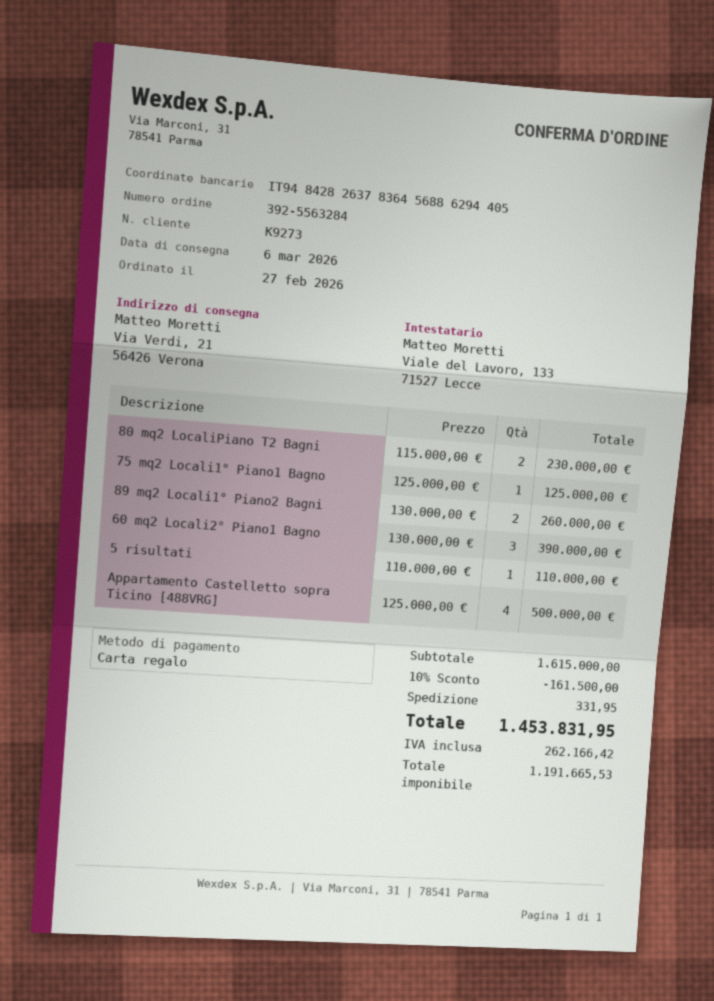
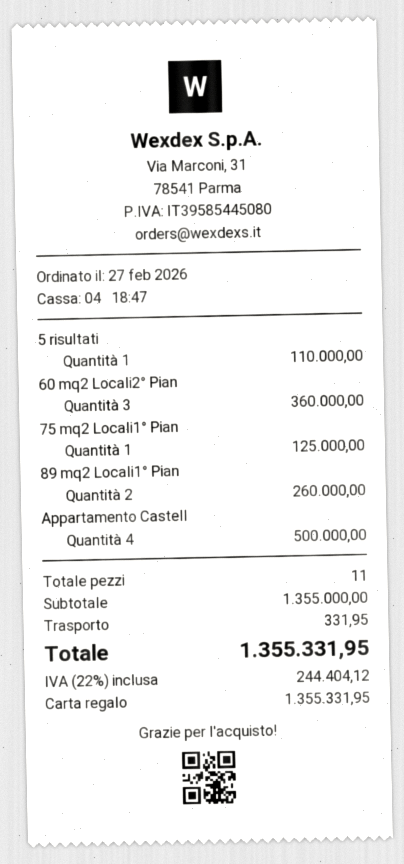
80 mq2 LocaliPiano T2 Bagni: 2 for 230000.00 -> none
60 mq2 Locali2° Piano1 Bagno: 3 for 390000.00 -> 3 for 360000.00
subtotal: 1615000.00 -> 1355000.00
discount: 10% = 161500.00 -> none
tax: 262166.42 -> 244404.12
total: 1453831.95 -> 1355331.95

